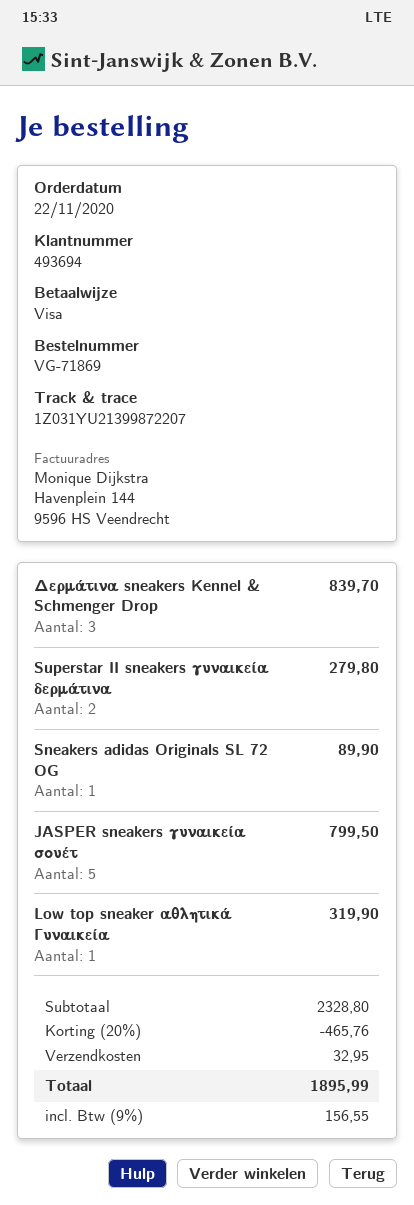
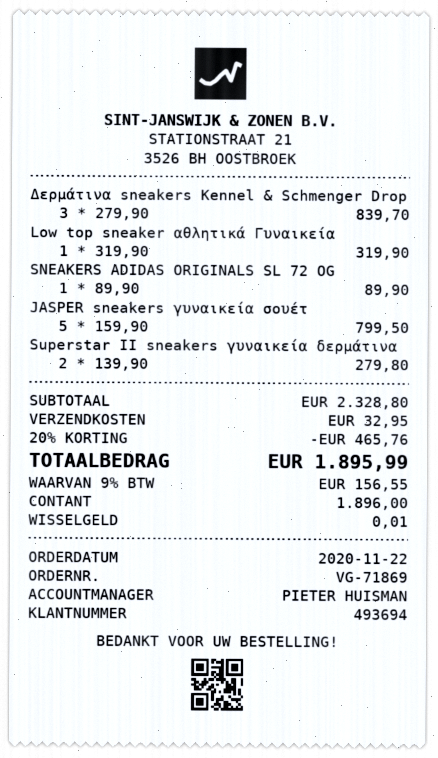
payment method: Visa -> cash

